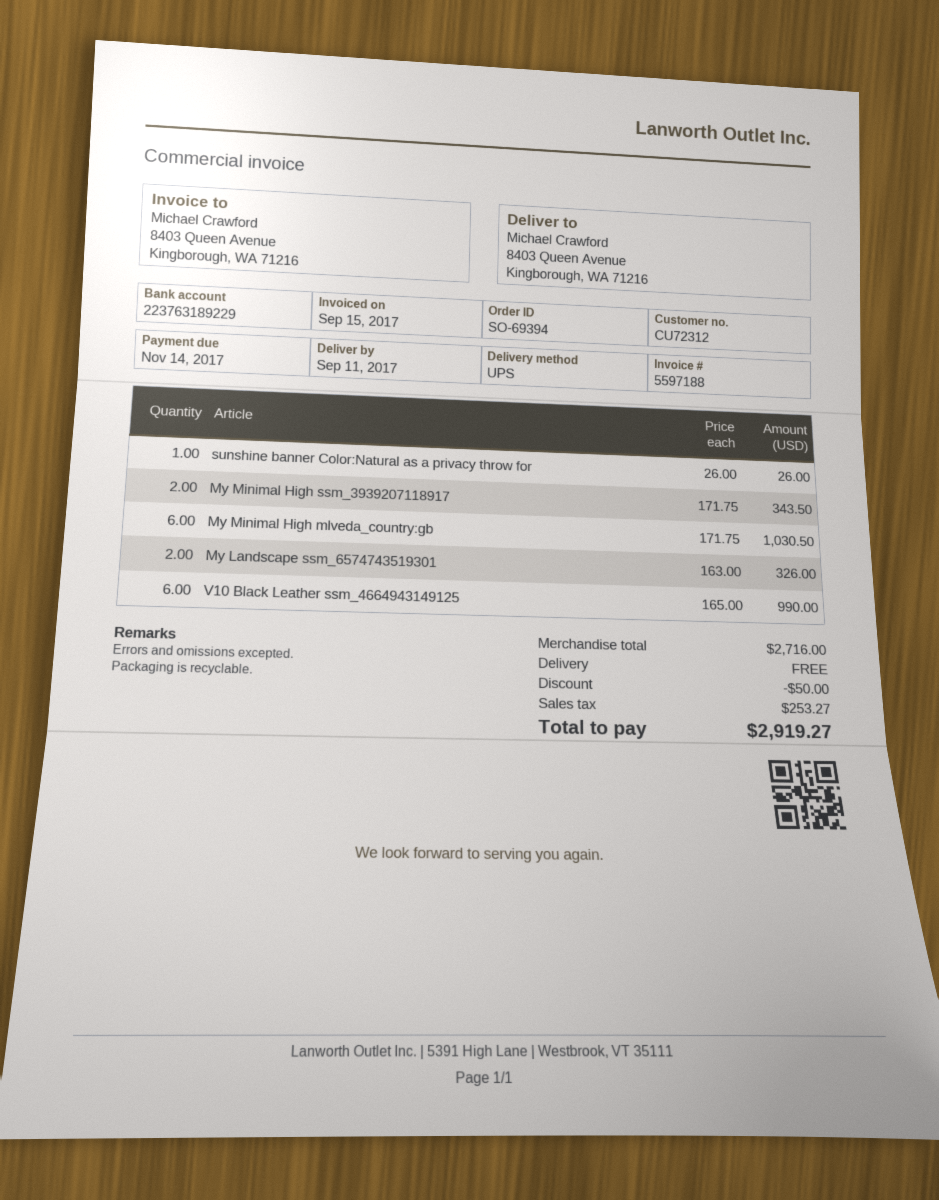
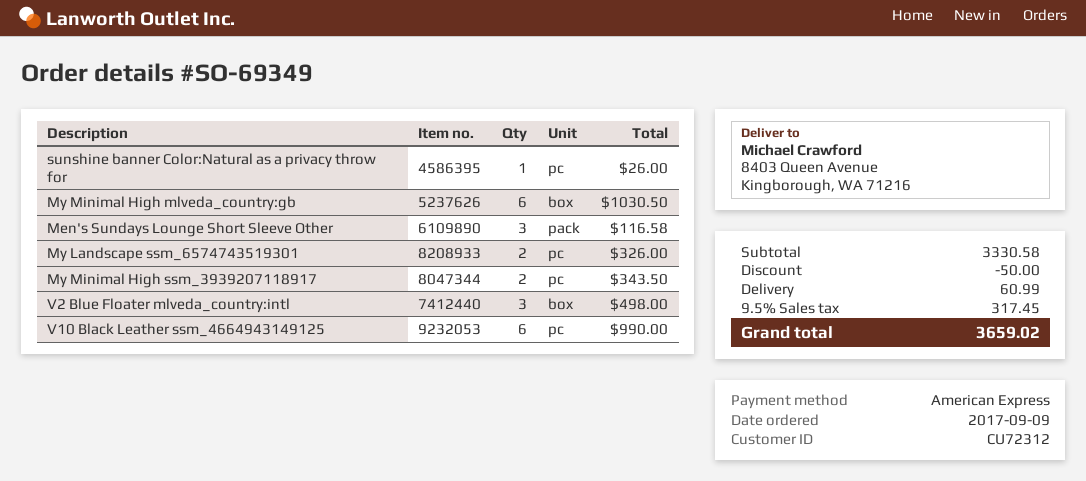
order number: SO-69394 -> SO-69349
Men's Sundays Lounge Short Sleeve Other: none -> 3 for 116.58
V2 Blue Floater mlveda_country:intl: none -> 3 for 498.00
subtotal: 2716.00 -> 3330.58
shipping: 0.00 -> 60.99
tax: 253.27 -> 317.45
total: 2919.27 -> 3659.02

